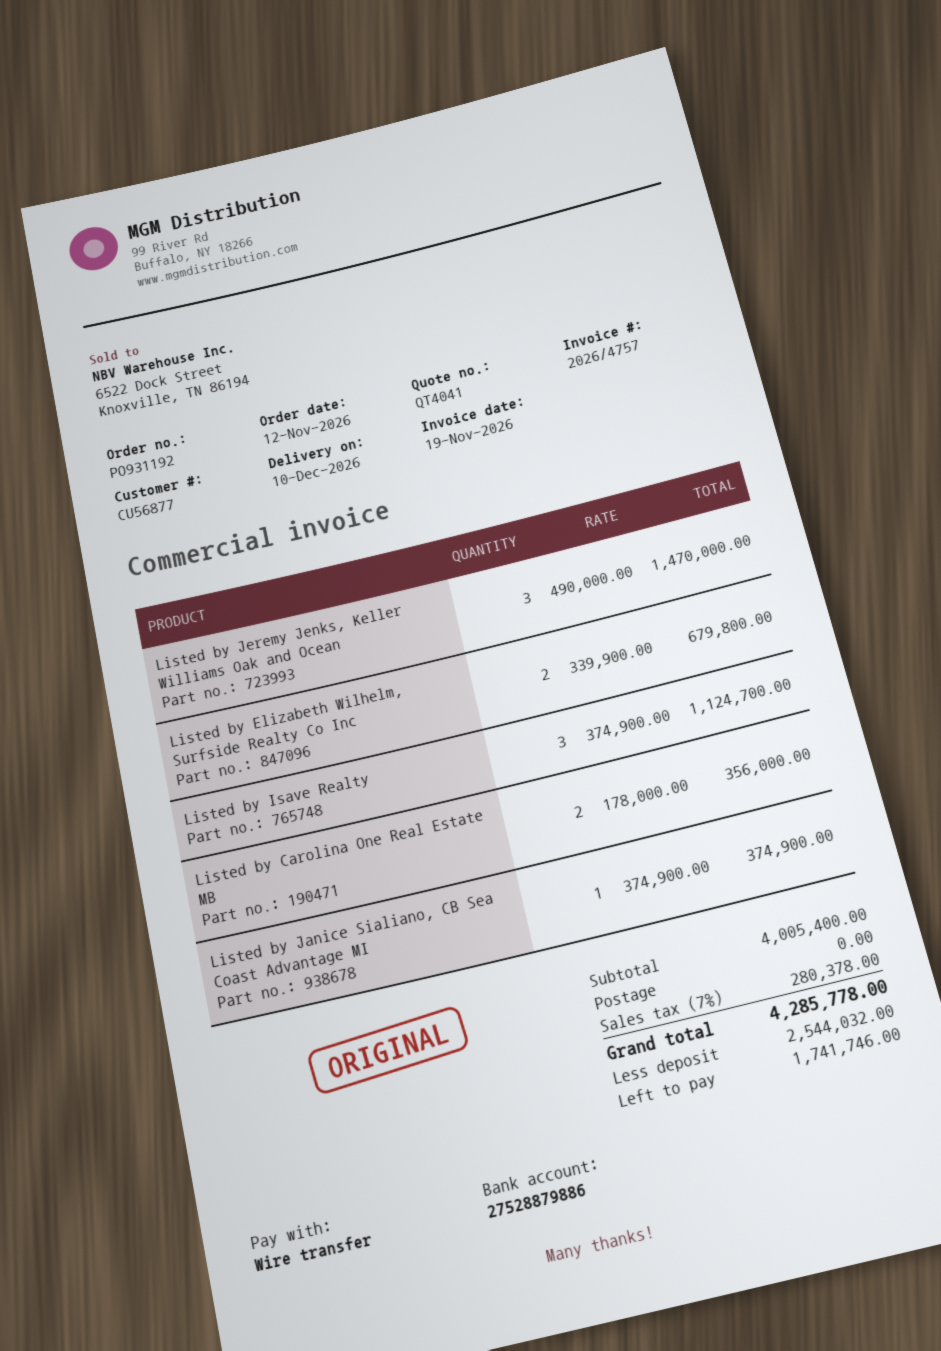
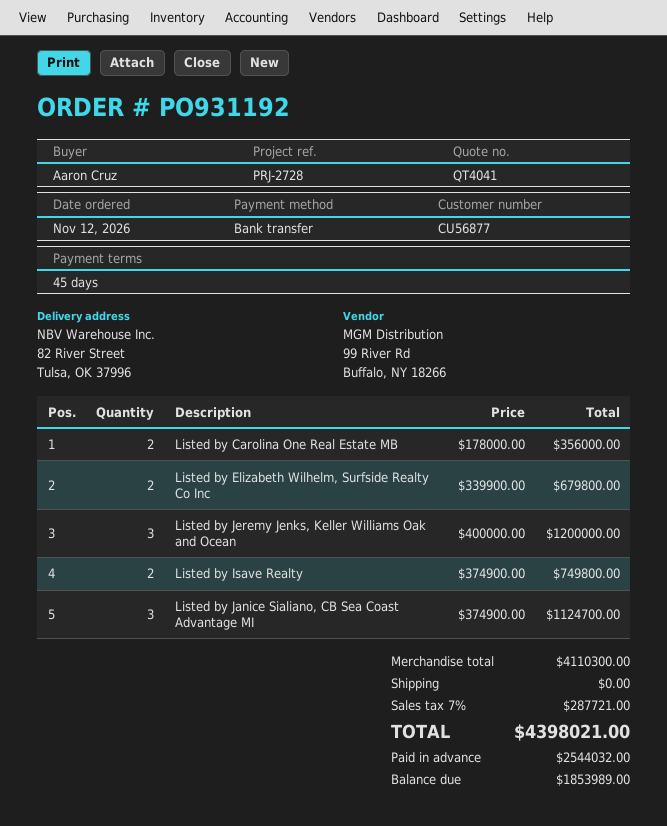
Listed by Jeremy Jenks, Keller Williams Oak and Ocean: 3 x 490000.00 = 1470000.00 -> 3 x 400000.00 = 1200000.00
Listed by Isave Realty: 3 x 374900.00 = 1124700.00 -> 2 x 374900.00 = 749800.00
Listed by Janice Sialiano, CB Sea Coast Advantage MI: 1 x 374900.00 = 374900.00 -> 3 x 374900.00 = 1124700.00
subtotal: 4005400.00 -> 4110300.00
tax: 7% = 280378.00 -> 7% = 287721.00
total: 4285778.00 -> 4398021.00
balance: 1741746.00 -> 1853989.00

